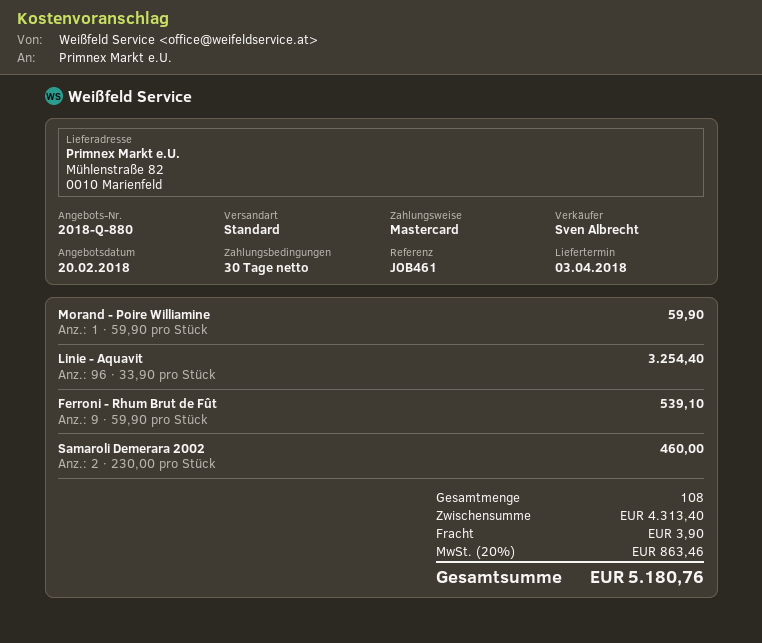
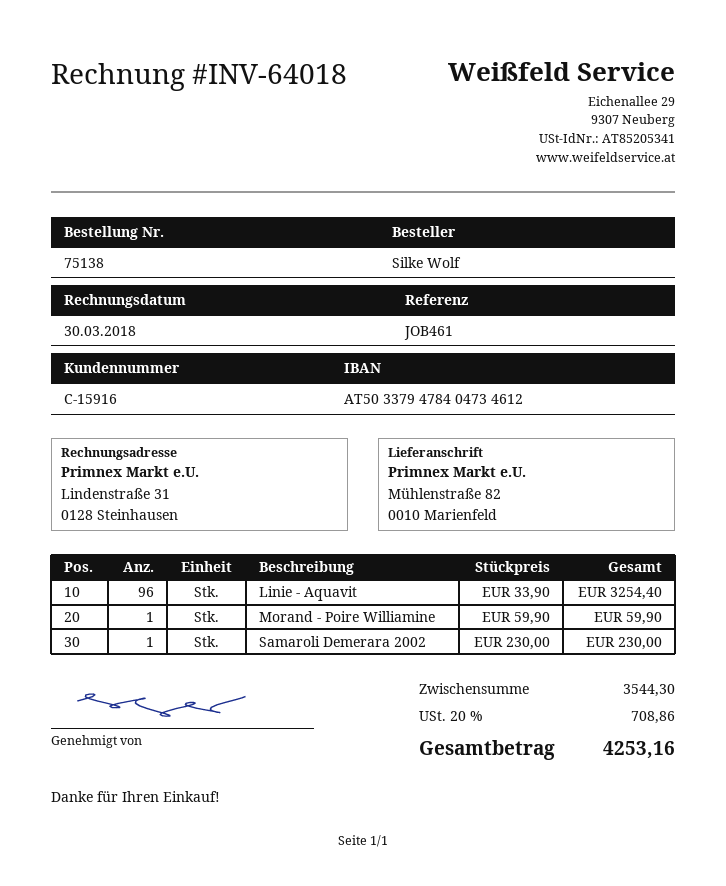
Ferroni - Rhum Brut de Fût: 9 x 59.90 = 539.10 -> none
Samaroli Demerara 2002: 2 x 230.00 = 460.00 -> 1 x 230.00 = 230.00
subtotal: 4313.40 -> 3544.30
shipping: 3.90 -> none
tax: 20% = 863.46 -> 20% = 708.86
total: 5180.76 -> 4253.16

